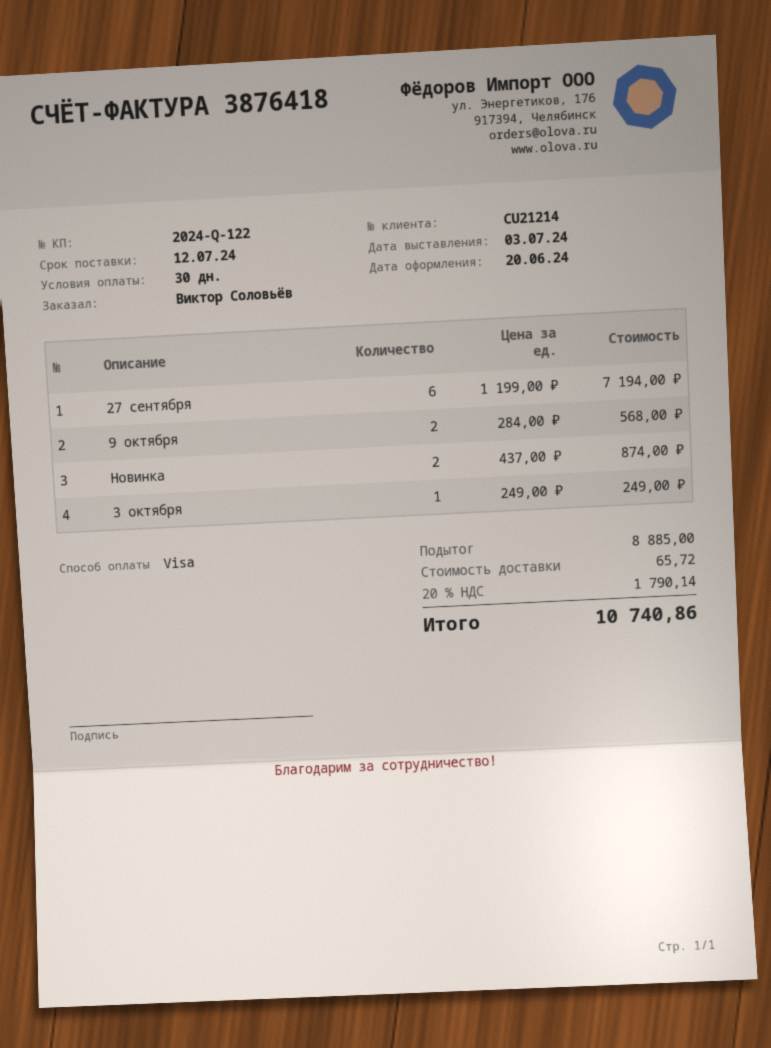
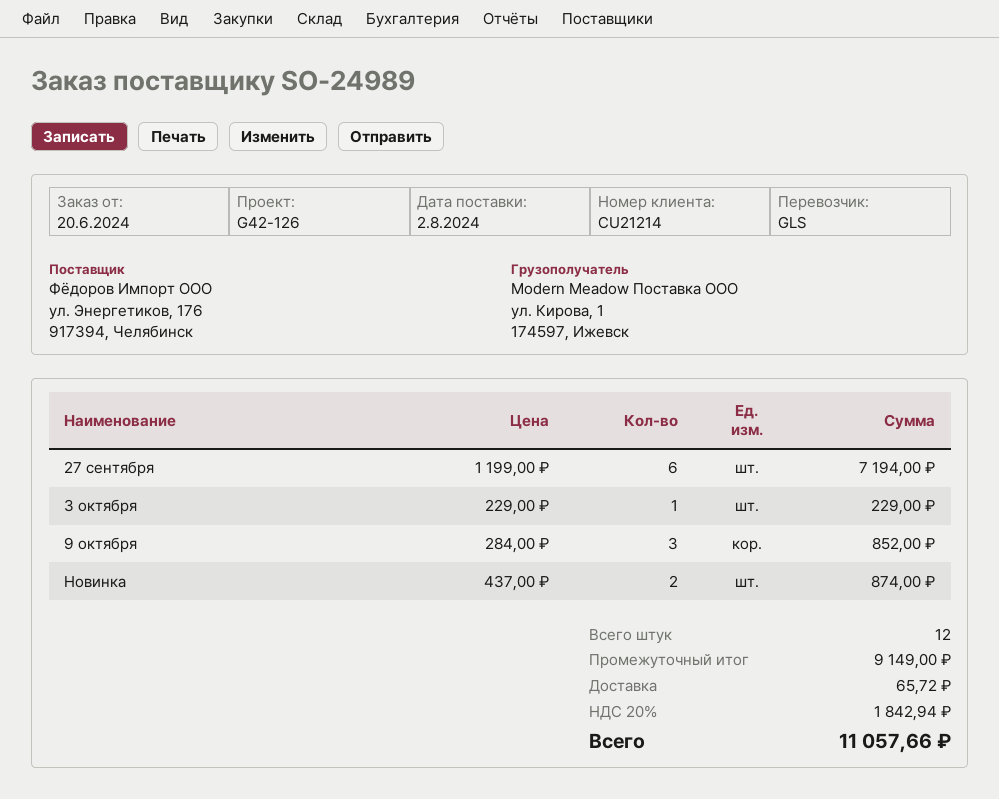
delivery date: 2024-07-12 -> 2024-08-02
9 октября: 2 x 284.00 = 568.00 -> 3 x 284.00 = 852.00
3 октября: 1 x 249.00 = 249.00 -> 1 x 229.00 = 229.00
subtotal: 8885.00 -> 9149.00
tax: 20% = 1790.14 -> 20% = 1842.94
total: 10740.86 -> 11057.66

